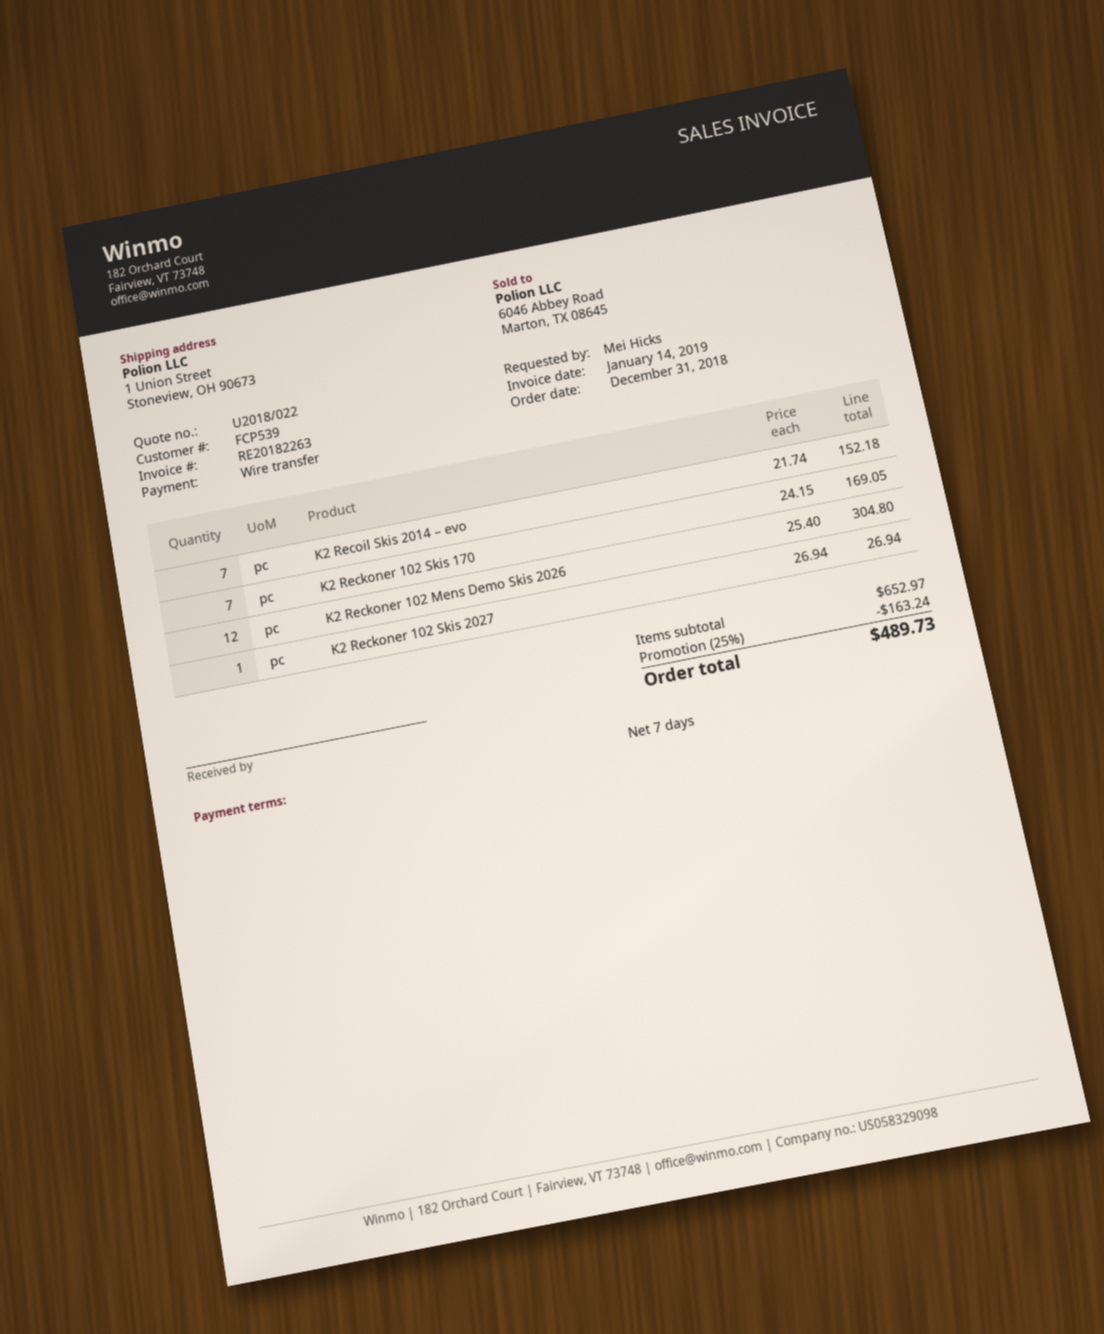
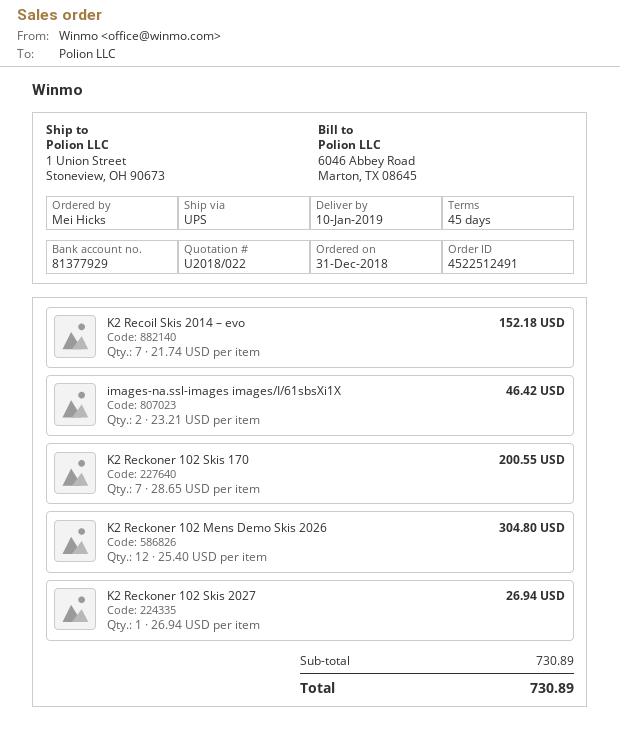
payment terms: 7 days -> 45 days
K2 Reckoner 102 Skis 170: 7 x 24.15 = 169.05 -> 7 x 28.65 = 200.55
images-na.ssl-images images/I/61sbsXi1X: none -> 2 x 23.21 = 46.42
subtotal: 652.97 -> 730.89
discount: 25% = 163.24 -> none
total: 489.73 -> 730.89

